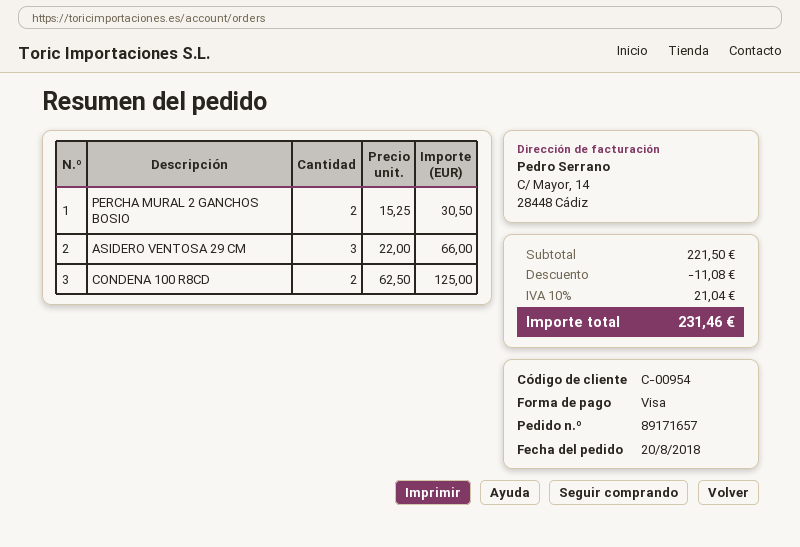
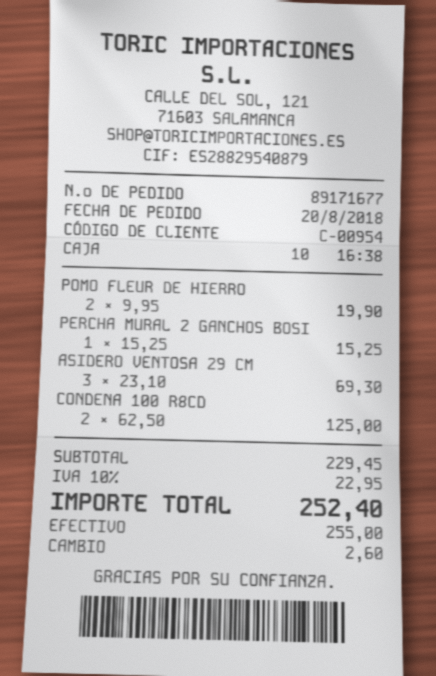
order number: 89171657 -> 89171677
payment method: Visa -> cash
PERCHA MURAL 2 GANCHOS BOSIO: 2 x 15.25 = 30.50 -> 1 x 15.25 = 15.25
ASIDERO VENTOSA 29 CM: 3 x 22.00 = 66.00 -> 3 x 23.10 = 69.30
POMO FLEUR DE HIERRO: none -> 2 x 9.95 = 19.90
subtotal: 221.50 -> 229.45
discount: 11.08 -> none
tax: 10% = 21.04 -> 10% = 22.95
total: 231.46 -> 252.40

